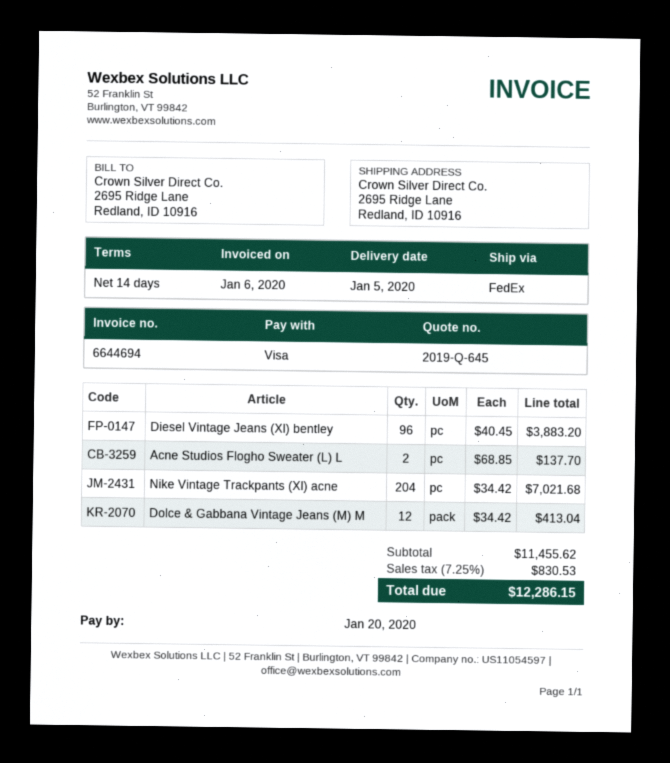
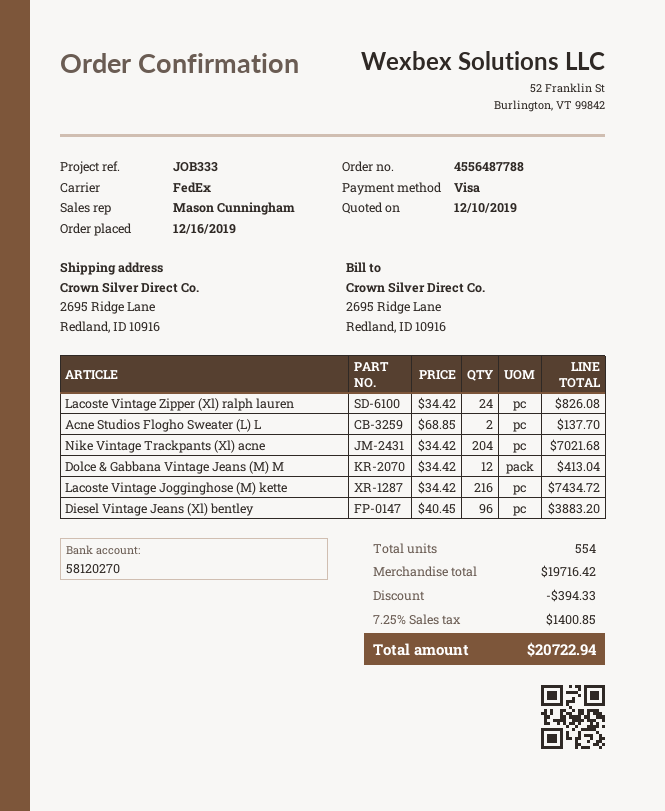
Lacoste Vintage Zipper (Xl) ralph lauren: none -> 24 x 34.42 = 826.08
Lacoste Vintage Jogginghose (M) kette: none -> 216 x 34.42 = 7434.72
subtotal: 11455.62 -> 19716.42
discount: none -> 394.33
tax: 7.25% = 830.53 -> 7.25% = 1400.85
total: 12286.15 -> 20722.94

